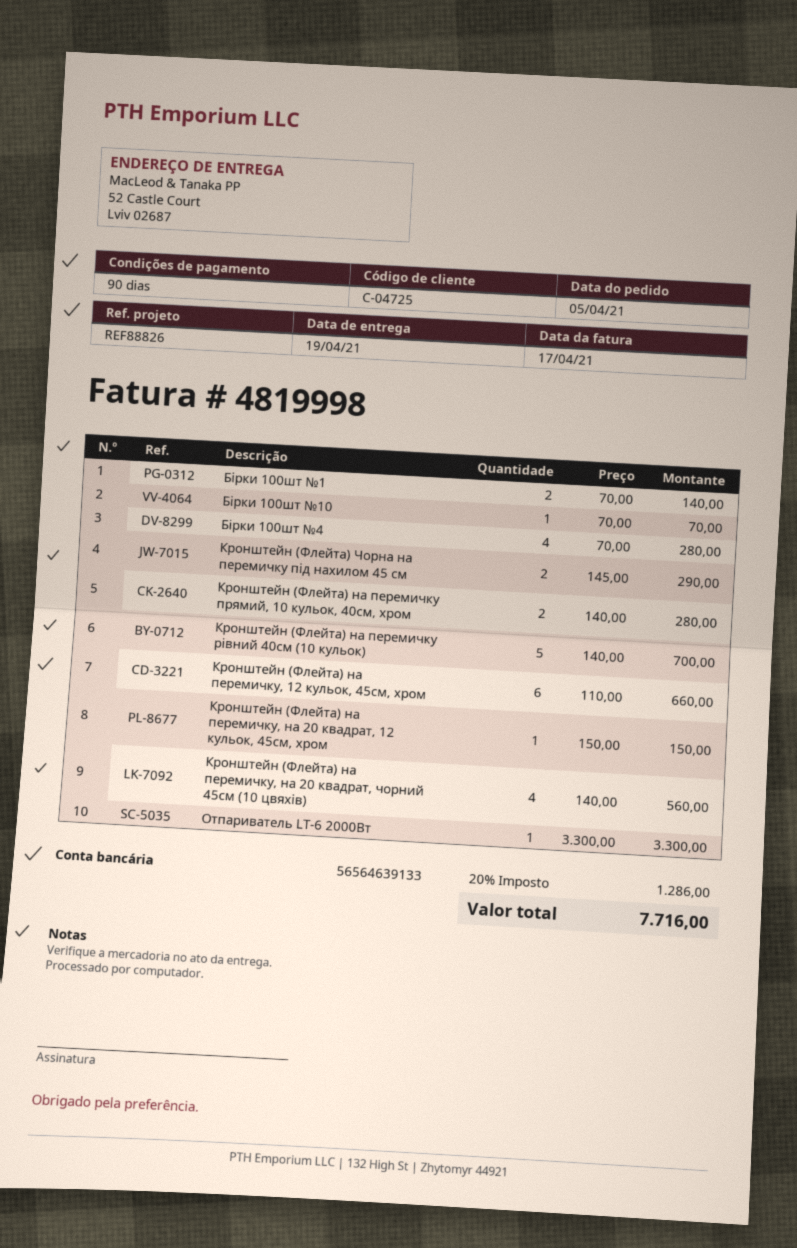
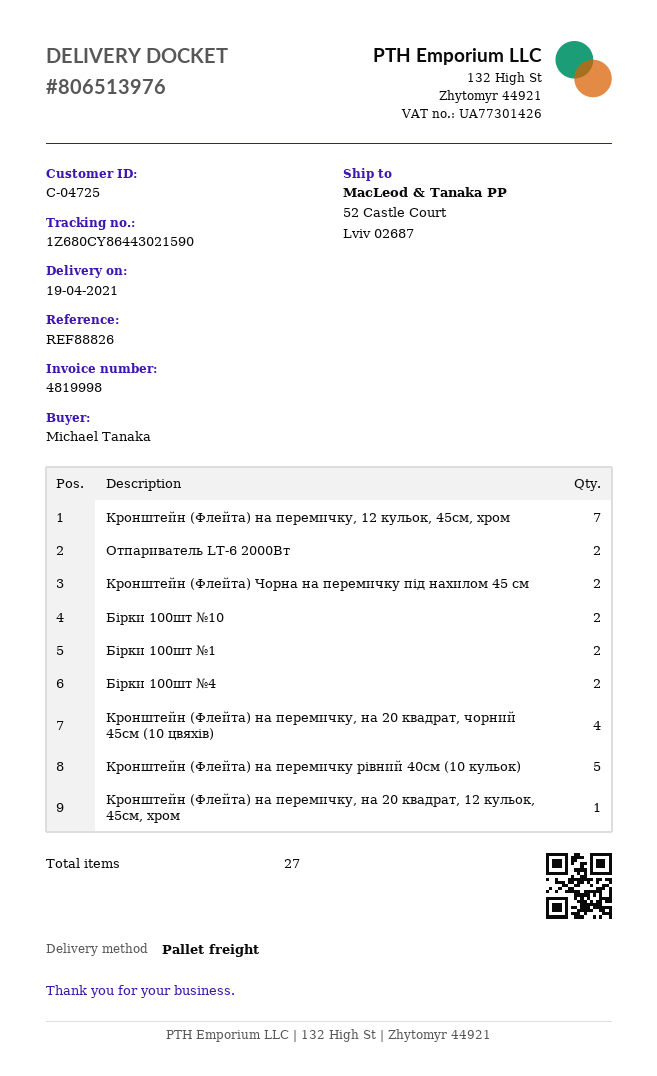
Бірки 100шт №10: 1 -> 2
Бірки 100шт №4: 4 -> 2
Кронштейн (Флейта) на перемичку прямий, 10 кульок, 40см, хром: 2 -> none
Кронштейн (Флейта) на перемичку, 12 кульок, 45см, хром: 6 -> 7
Отпариватель LT-6 2000Вт: 1 -> 2

